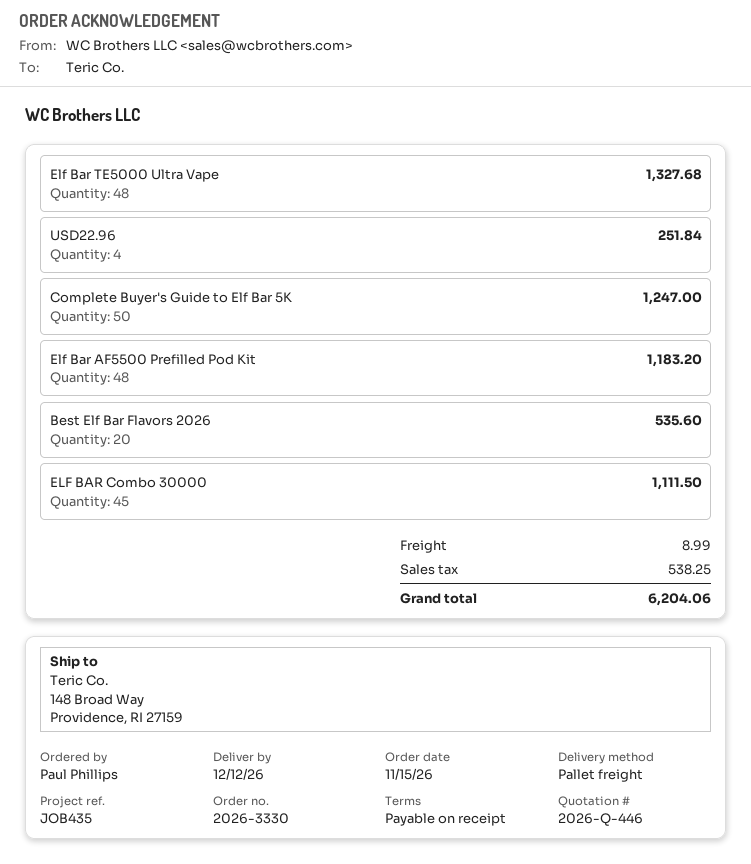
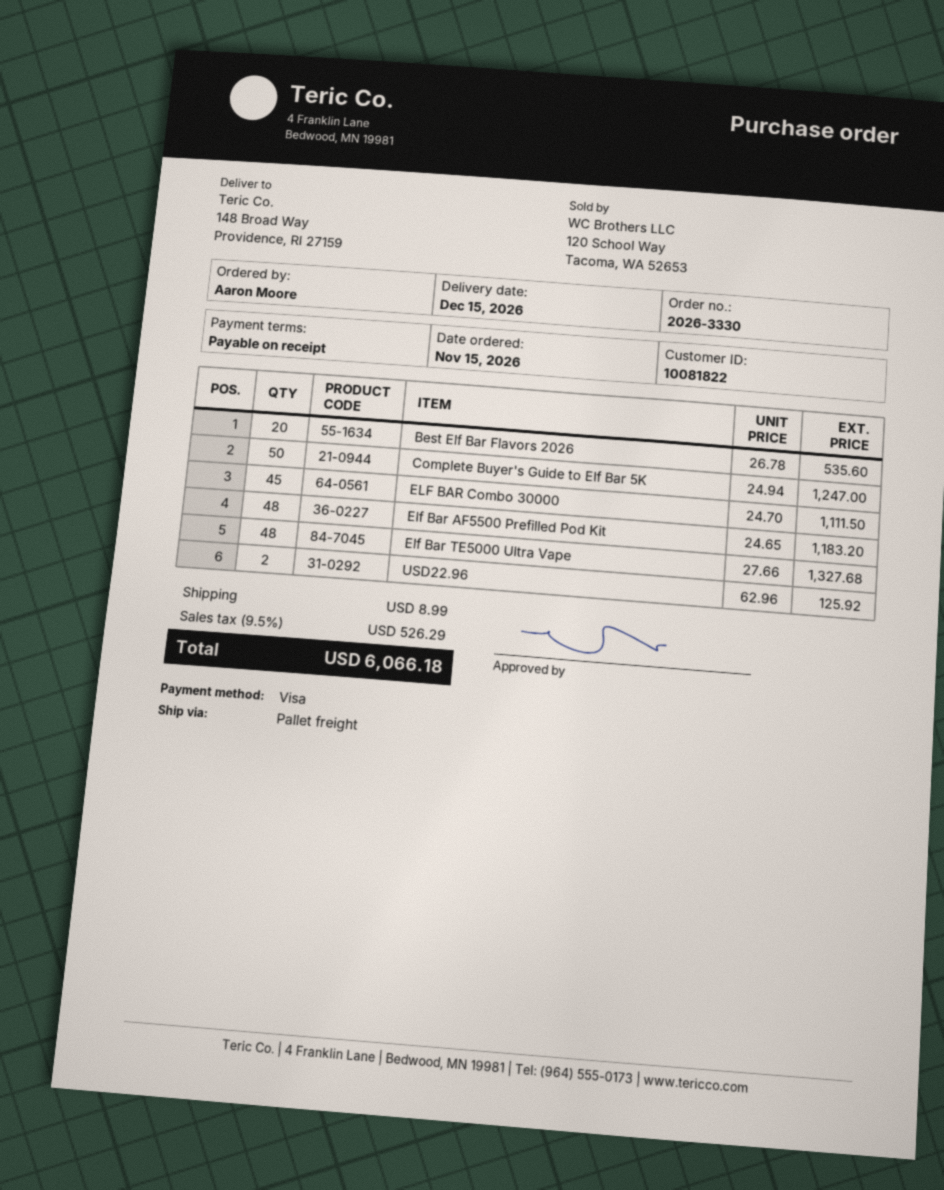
delivery date: 2026-12-12 -> 2026-12-15
ordered by: Paul Phillips -> Aaron Moore
USD22.96: 4 for 251.84 -> 2 for 125.92
tax: 538.25 -> 526.29
total: 6204.06 -> 6066.18

